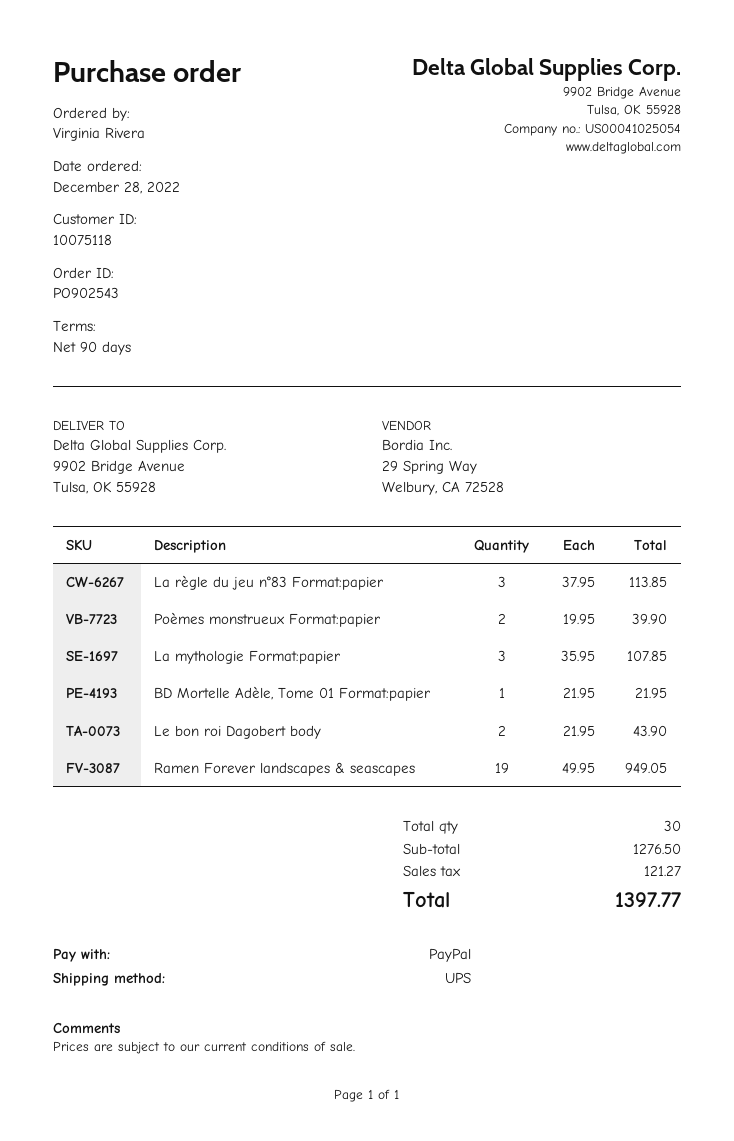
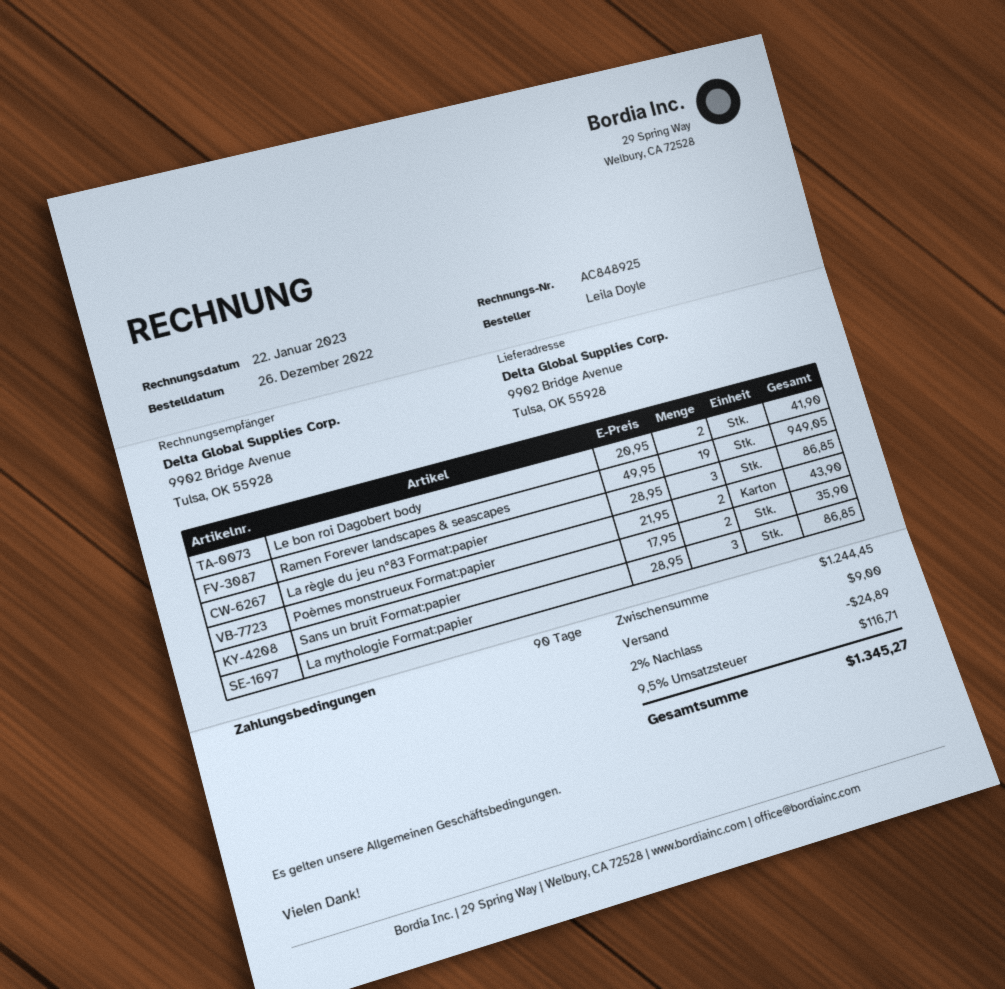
order date: 2022-12-28 -> 2022-12-26
ordered by: Virginia Rivera -> Leila Doyle
La règle du jeu n°83 Format:papier: 3 x 37.95 = 113.85 -> 3 x 28.95 = 86.85
Poèmes monstrueux Format:papier: 2 x 19.95 = 39.90 -> 2 x 21.95 = 43.90
La mythologie Format:papier: 3 x 35.95 = 107.85 -> 3 x 28.95 = 86.85
BD Mortelle Adèle, Tome 01 Format:papier: 1 x 21.95 = 21.95 -> none
Le bon roi Dagobert body: 2 x 21.95 = 43.90 -> 2 x 20.95 = 41.90
Sans un bruit Format:papier: none -> 2 x 17.95 = 35.90
subtotal: 1276.50 -> 1244.45
discount: none -> 2% = 24.89
shipping: none -> 9.00
tax: 121.27 -> 116.71
total: 1397.77 -> 1345.27

